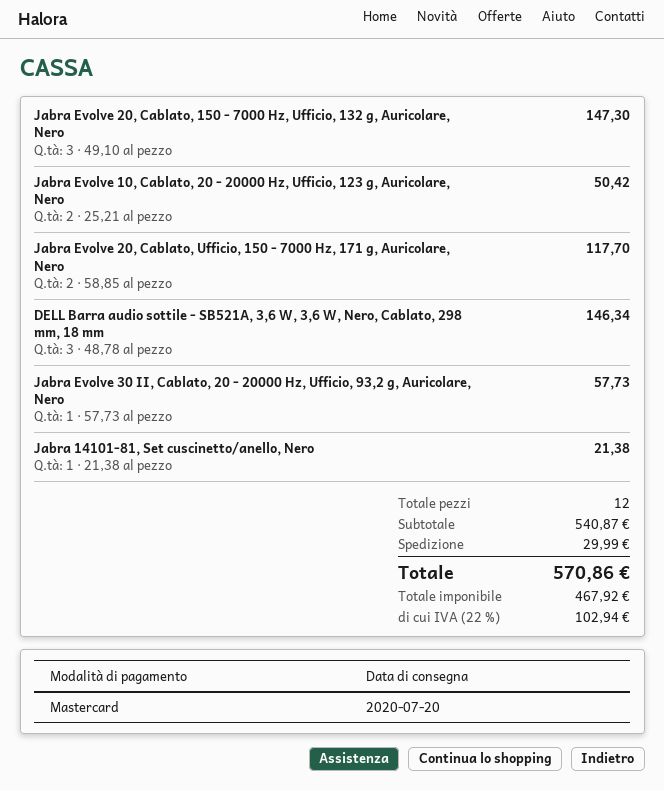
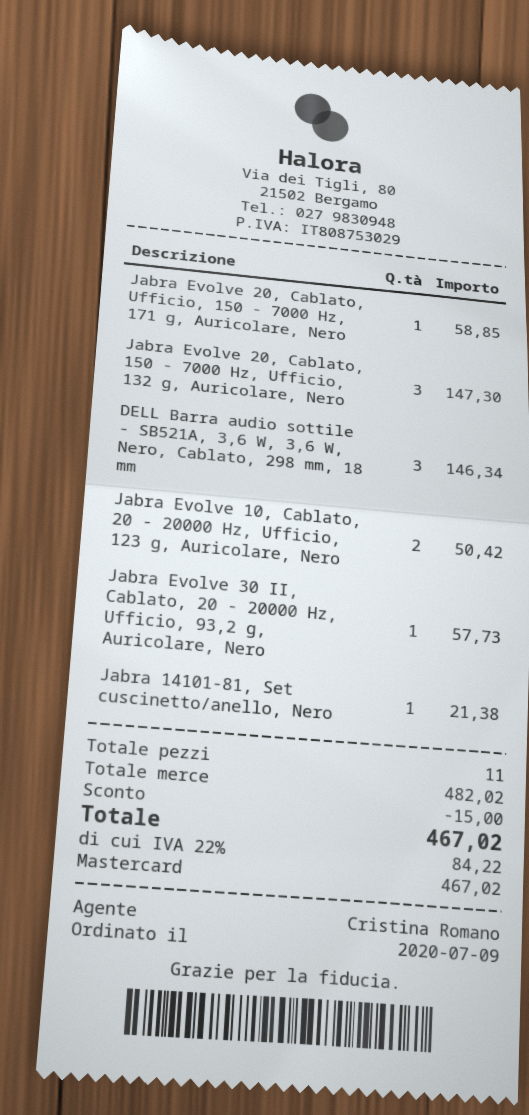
Jabra Evolve 20, Cablato, Ufficio, 150 - 7000 Hz, 171 g, Auricolare, Nero: 2 for 117.70 -> 1 for 58.85
total quantity: 12 -> 11
subtotal: 540.87 -> 482.02
discount: none -> 15.00
shipping: 29.99 -> none
tax: 22% = 102.94 -> 22% = 84.22
total: 570.86 -> 467.02

